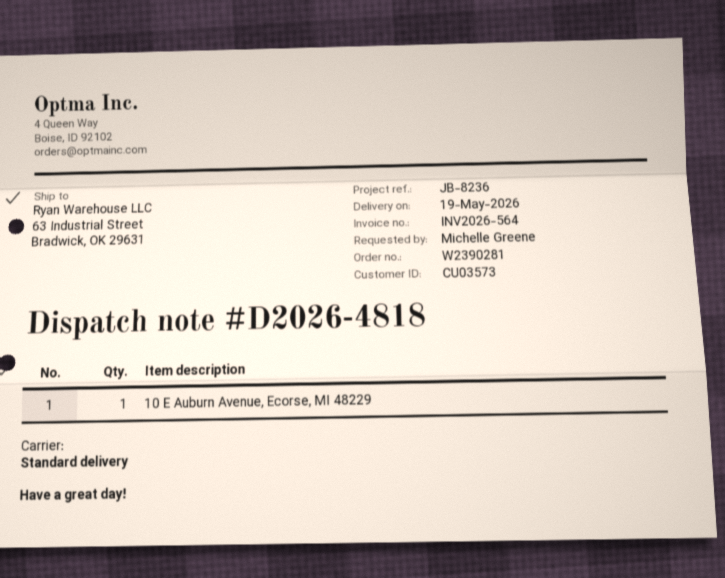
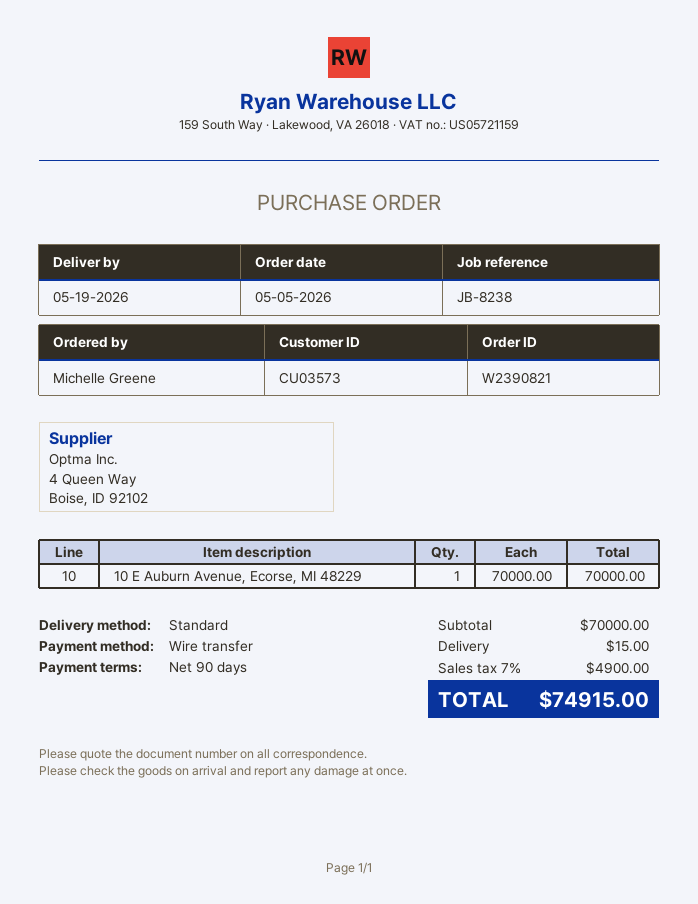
order number: W2390281 -> W2390821
reference: JB-8236 -> JB-8238

